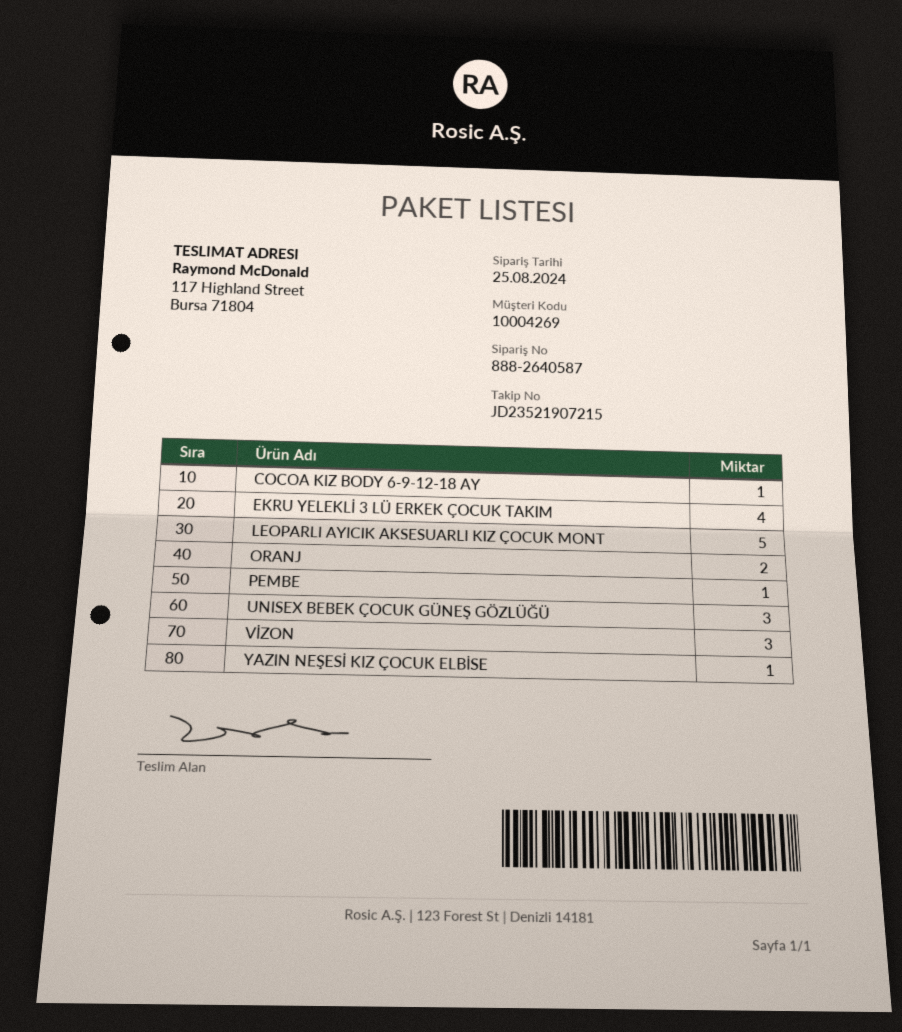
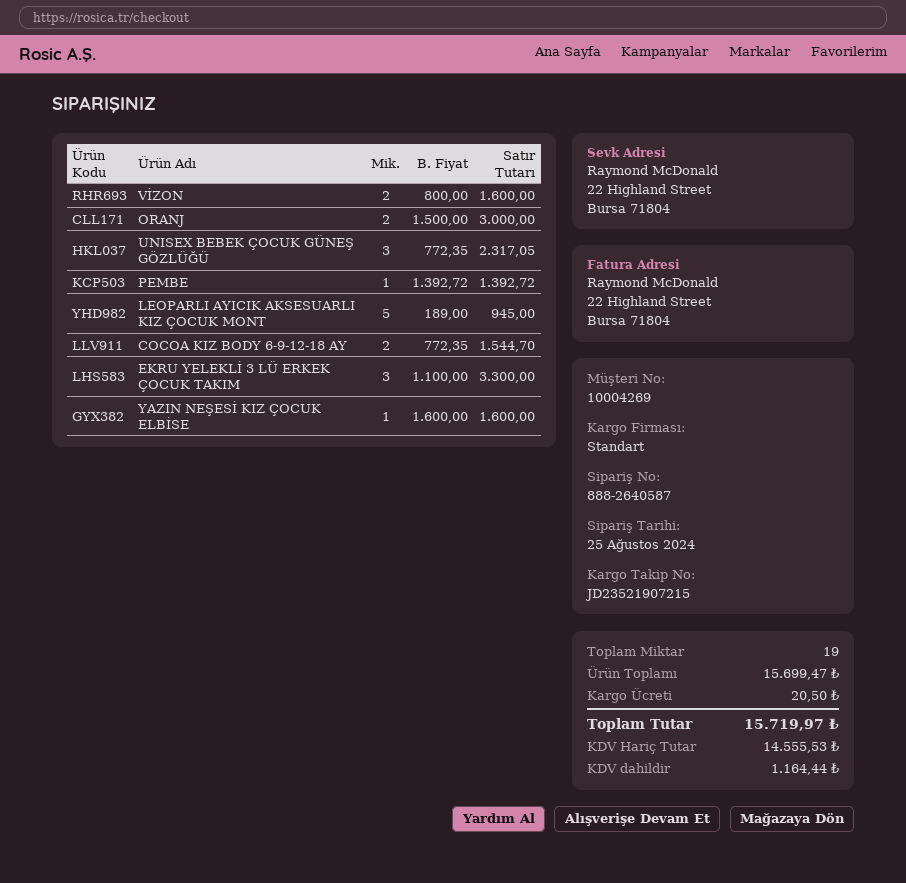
ship to: 117 Highland Street, Bursa 71804 -> 22 Highland Street, Bursa 71804
COCOA KIZ BODY 6-9-12-18 AY: 1 -> 2
EKRU YELEKLİ 3 LÜ ERKEK ÇOCUK TAKIM: 4 -> 3
VİZON: 3 -> 2

